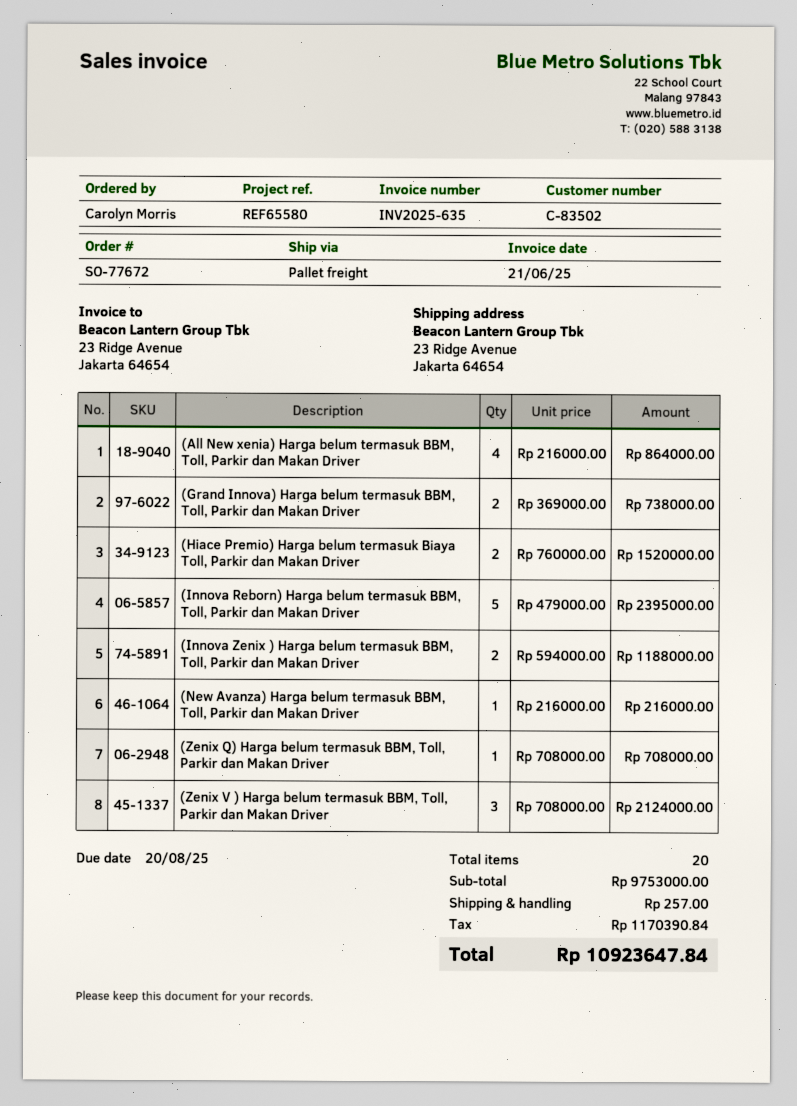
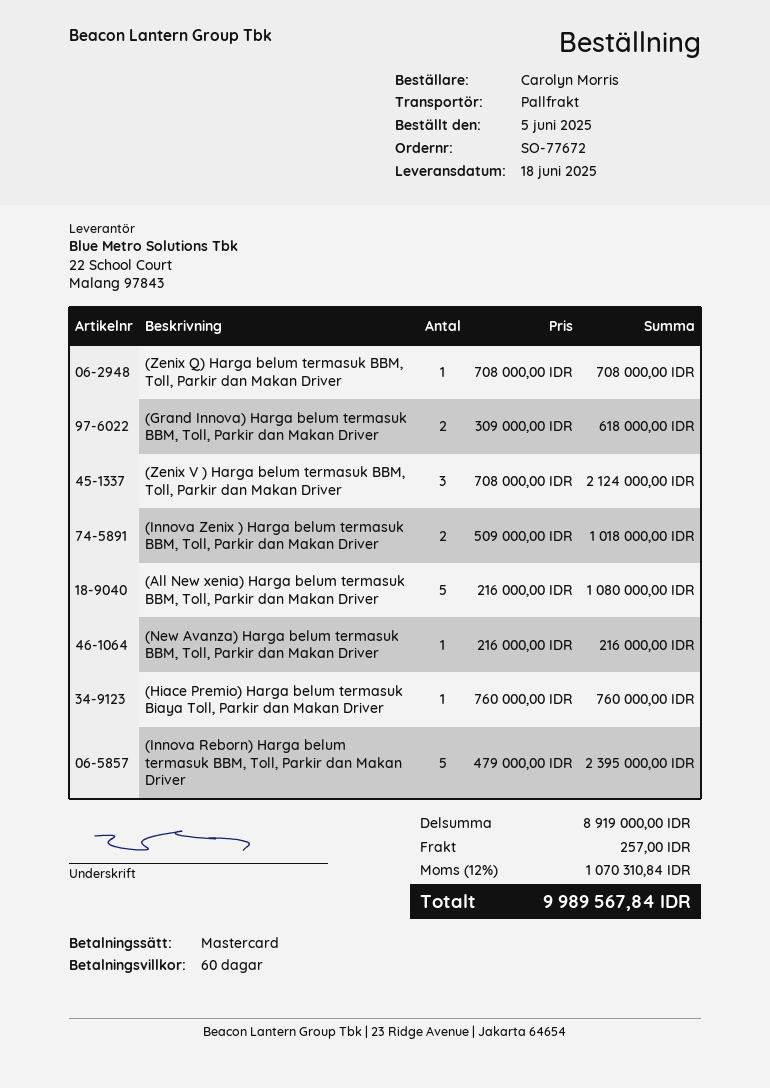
(All New xenia) Harga belum termasuk BBM, Toll, Parkir dan Makan Driver: 4 x 216000.00 = 864000.00 -> 5 x 216000.00 = 1080000.00
(Grand Innova) Harga belum termasuk BBM, Toll, Parkir dan Makan Driver: 2 x 369000.00 = 738000.00 -> 2 x 309000.00 = 618000.00
(Hiace Premio) Harga belum termasuk Biaya Toll, Parkir dan Makan Driver: 2 x 760000.00 = 1520000.00 -> 1 x 760000.00 = 760000.00
(Innova Zenix ) Harga belum termasuk BBM, Toll, Parkir dan Makan Driver: 2 x 594000.00 = 1188000.00 -> 2 x 509000.00 = 1018000.00
subtotal: 9753000.00 -> 8919000.00
tax: 1170390.84 -> 1070310.84
total: 10923647.84 -> 9989567.84

